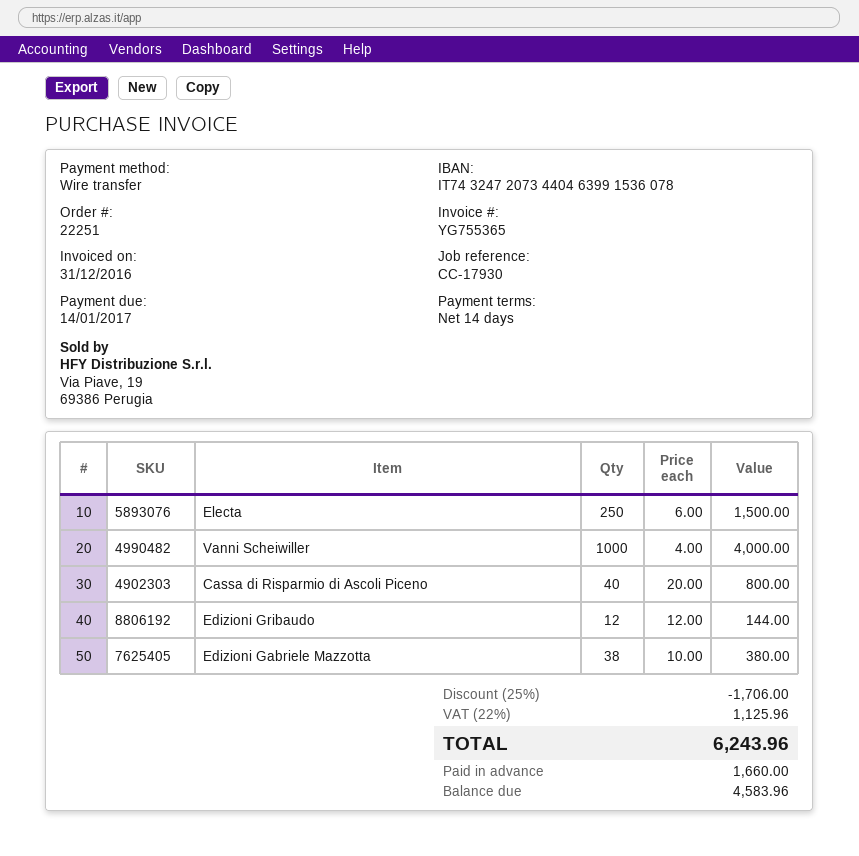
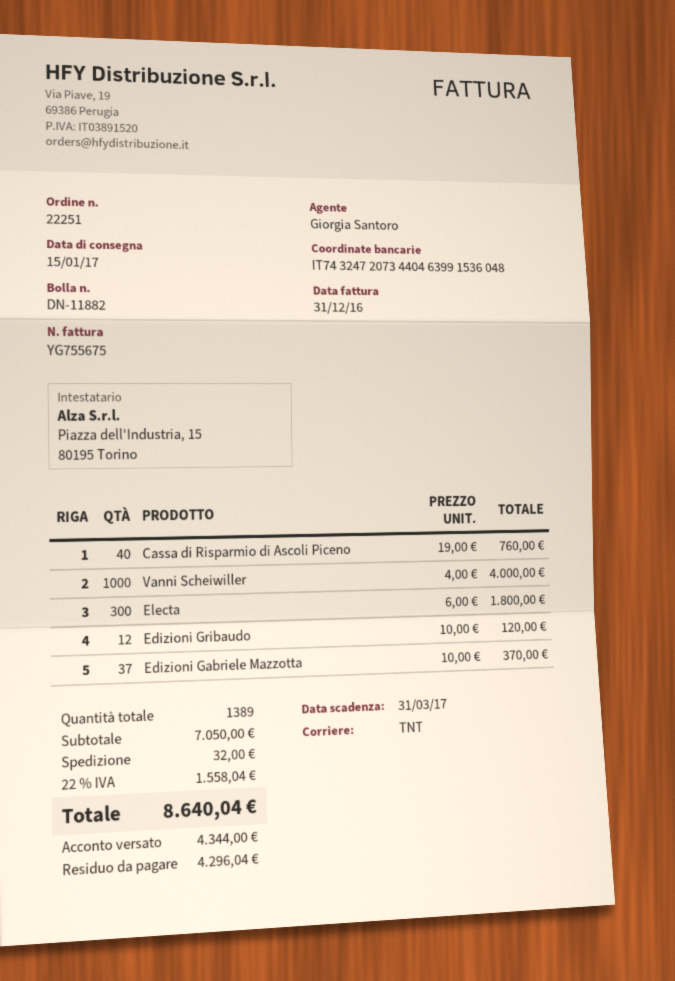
invoice number: YG755365 -> YG755675
due date: 2017-01-14 -> 2017-03-31
bank account: IT7432472073440463991536078 -> IT7432472073440463991536048
Electa: 250 x 6.00 = 1500.00 -> 300 x 6.00 = 1800.00
Cassa di Risparmio di Ascoli Piceno: 40 x 20.00 = 800.00 -> 40 x 19.00 = 760.00
Edizioni Gribaudo: 12 x 12.00 = 144.00 -> 12 x 10.00 = 120.00
Edizioni Gabriele Mazzotta: 38 x 10.00 = 380.00 -> 37 x 10.00 = 370.00
discount: 25% = 1706.00 -> none
shipping: none -> 32.00
tax: 22% = 1125.96 -> 22% = 1558.04
total: 6243.96 -> 8640.04
deposit: 1660.00 -> 4344.00
balance: 4583.96 -> 4296.04

